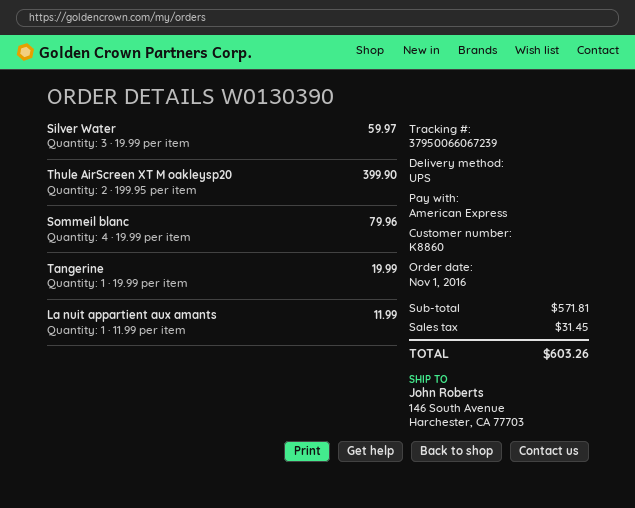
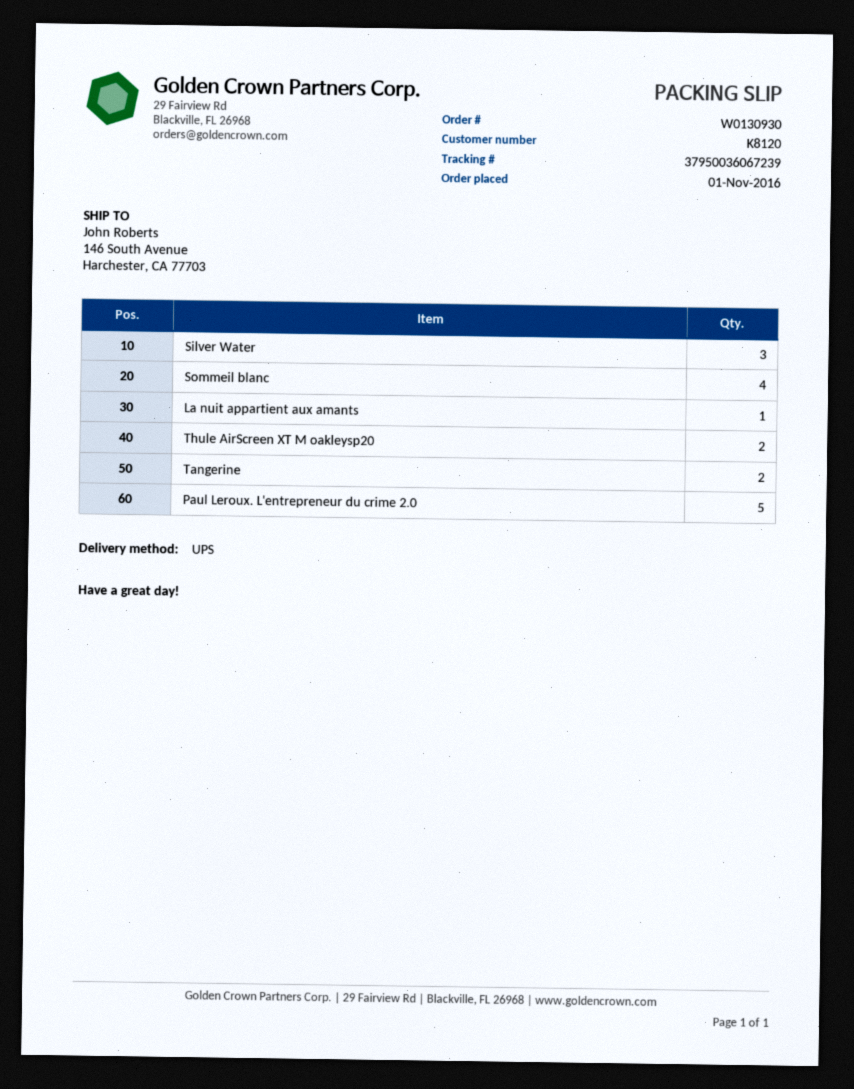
order number: W0130390 -> W0130930
customer number: K8860 -> K8120
tracking number: 37950066067239 -> 37950036067239
Tangerine: 1 -> 2
Paul Leroux. L'entrepreneur du crime 2.0: none -> 5

